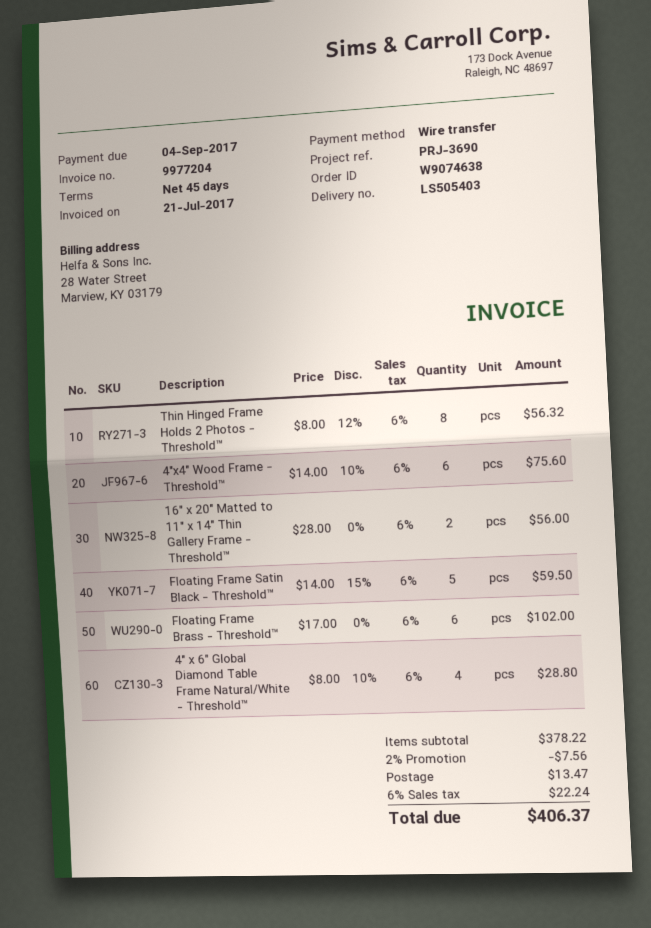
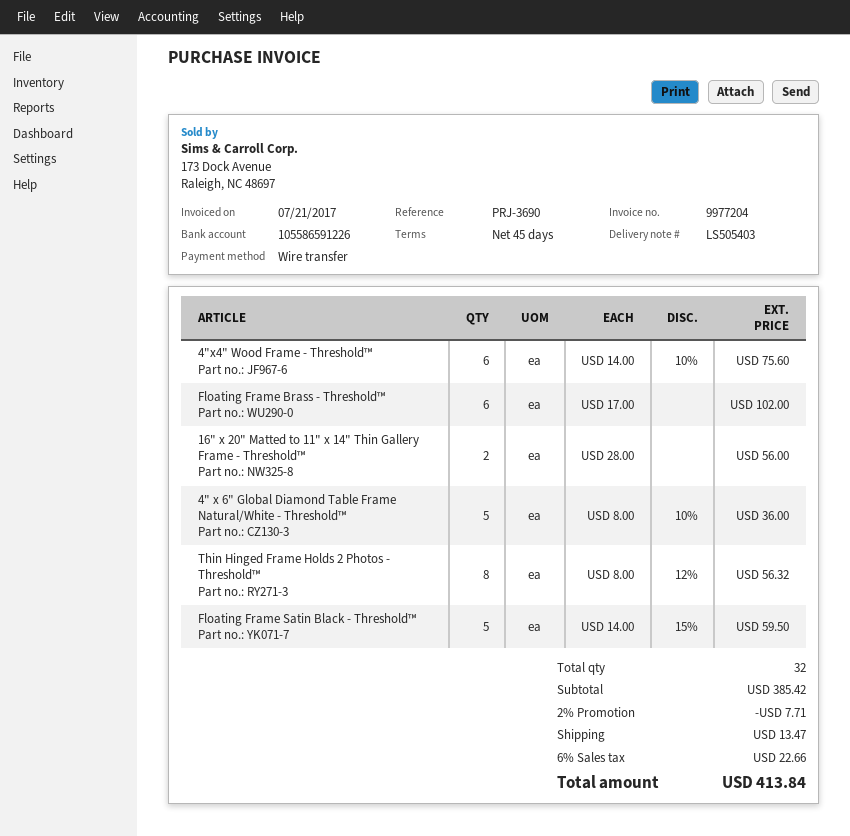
4" x 6" Global Diamond Table Frame Natural/White - Threshold™: 4 x 8.00 - 10% = 28.80 -> 5 x 8.00 - 10% = 36.00
subtotal: 378.22 -> 385.42
discount: 2% = 7.56 -> 2% = 7.71
tax: 6% = 22.24 -> 6% = 22.66
total: 406.37 -> 413.84

